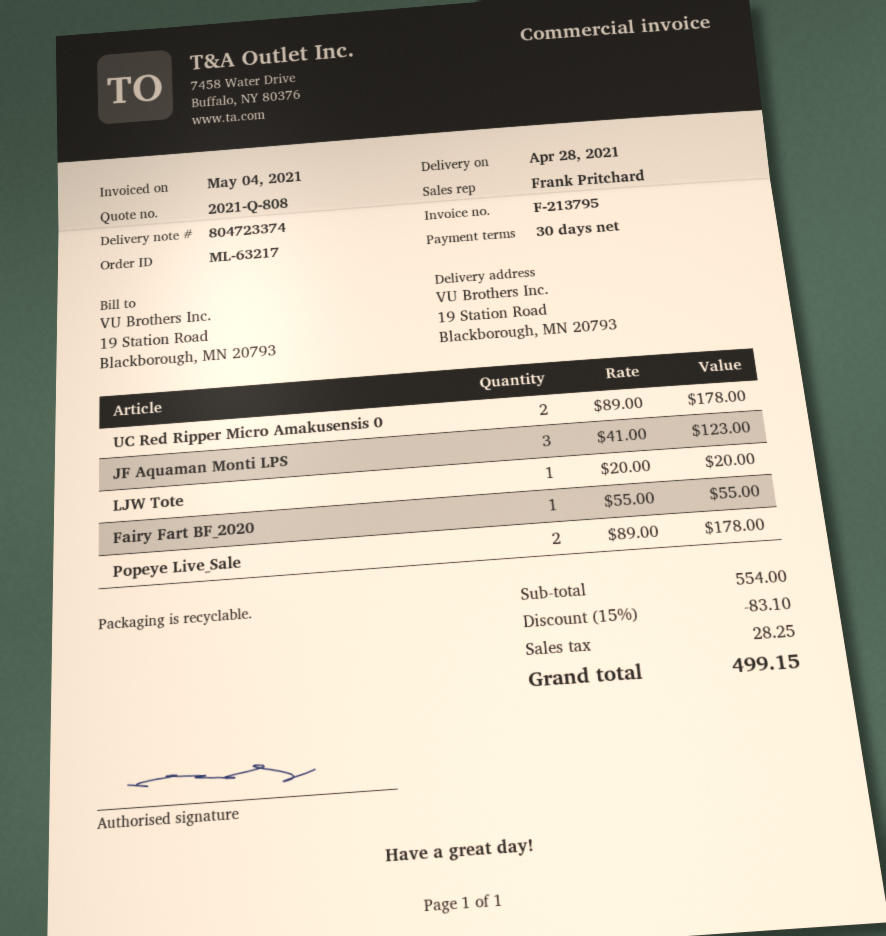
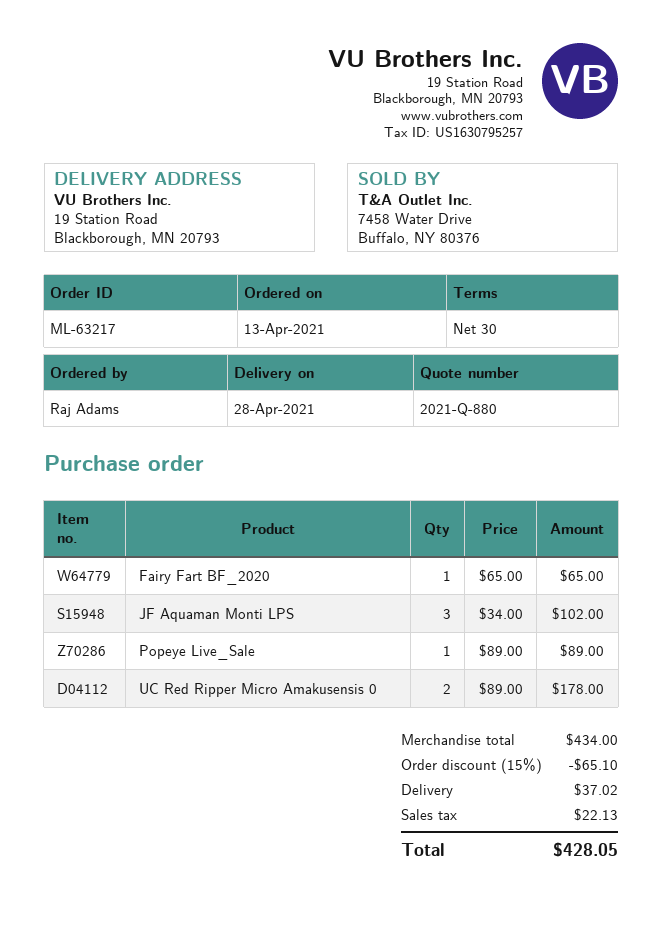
quote number: 2021-Q-808 -> 2021-Q-880
JF Aquaman Monti LPS: 3 x 41.00 = 123.00 -> 3 x 34.00 = 102.00
LJW Tote: 1 x 20.00 = 20.00 -> none
Fairy Fart BF_2020: 1 x 55.00 = 55.00 -> 1 x 65.00 = 65.00
Popeye Live_Sale: 2 x 89.00 = 178.00 -> 1 x 89.00 = 89.00
subtotal: 554.00 -> 434.00
discount: 15% = 83.10 -> 15% = 65.10
shipping: none -> 37.02
tax: 28.25 -> 22.13
total: 499.15 -> 428.05

